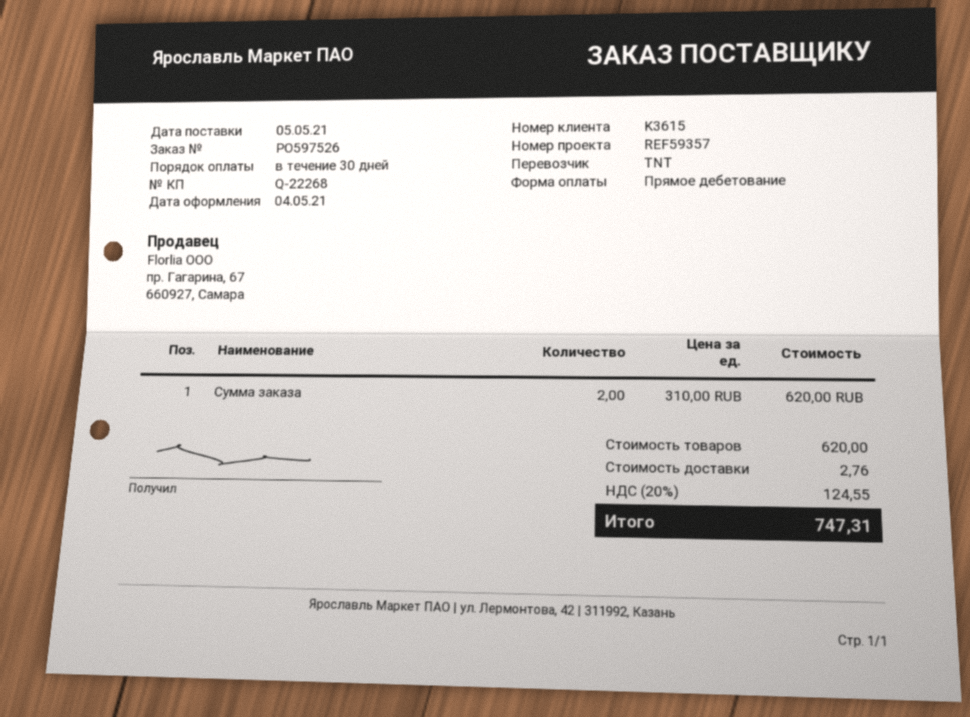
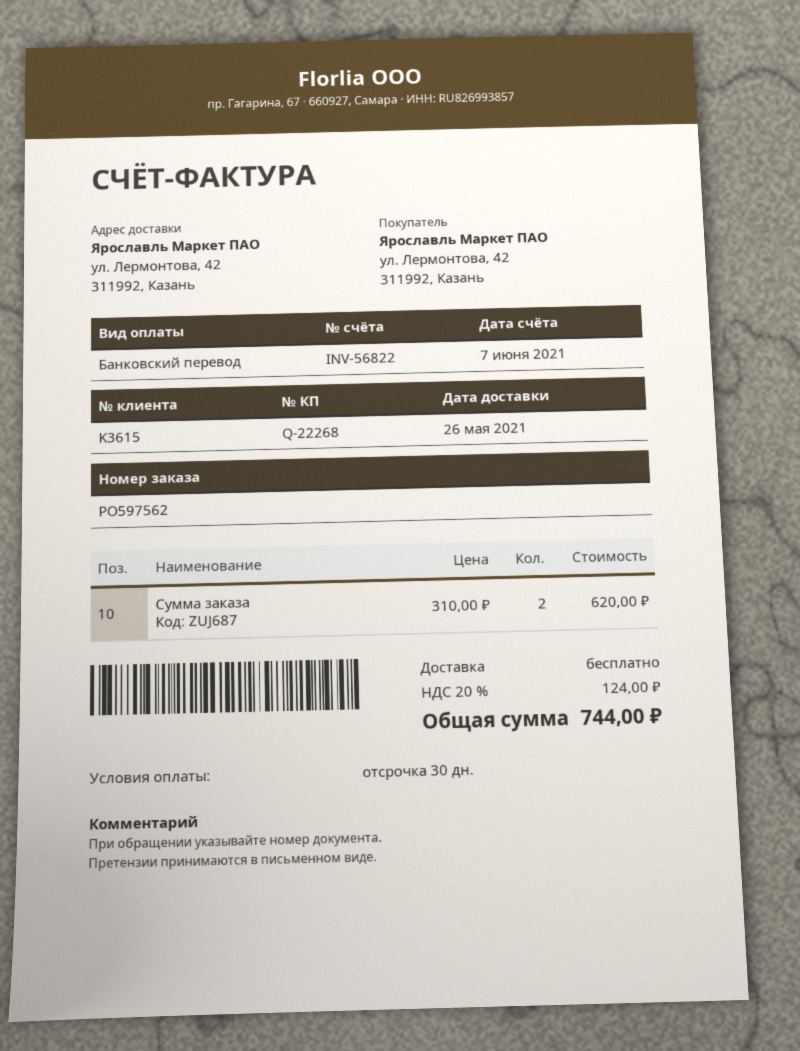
order number: PO597526 -> PO597562
delivery date: 2021-05-05 -> 2021-05-26
payment method: direct debit -> bank transfer
shipping: 2.76 -> 0.00
tax: 20% = 124.55 -> 20% = 124.00
total: 747.31 -> 744.00

